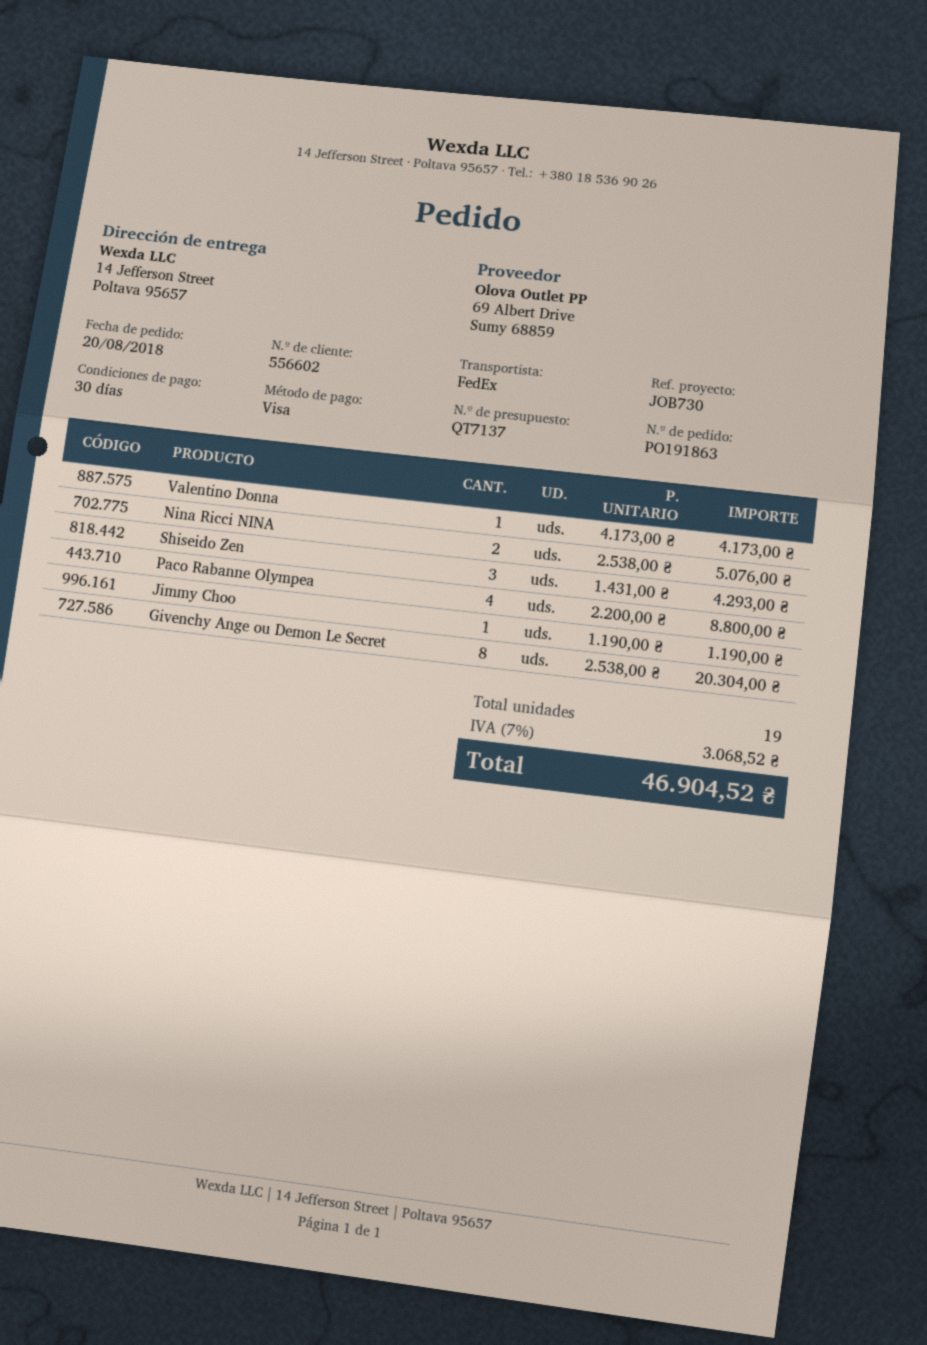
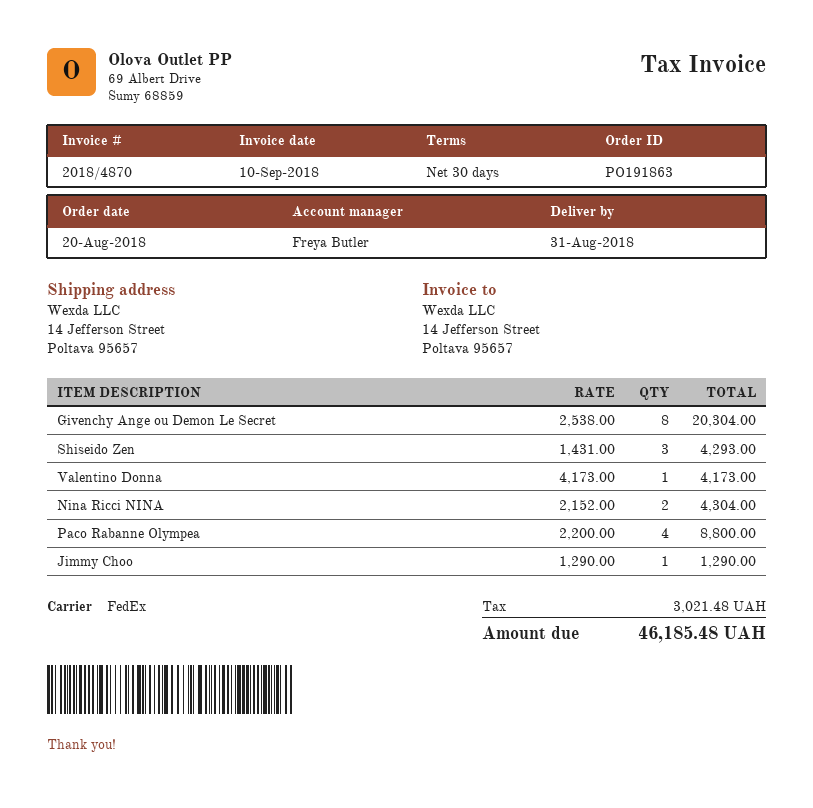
Nina Ricci NINA: 2 x 2538.00 = 5076.00 -> 2 x 2152.00 = 4304.00
Jimmy Choo: 1 x 1190.00 = 1190.00 -> 1 x 1290.00 = 1290.00
tax: 3068.52 -> 3021.48
total: 46904.52 -> 46185.48

